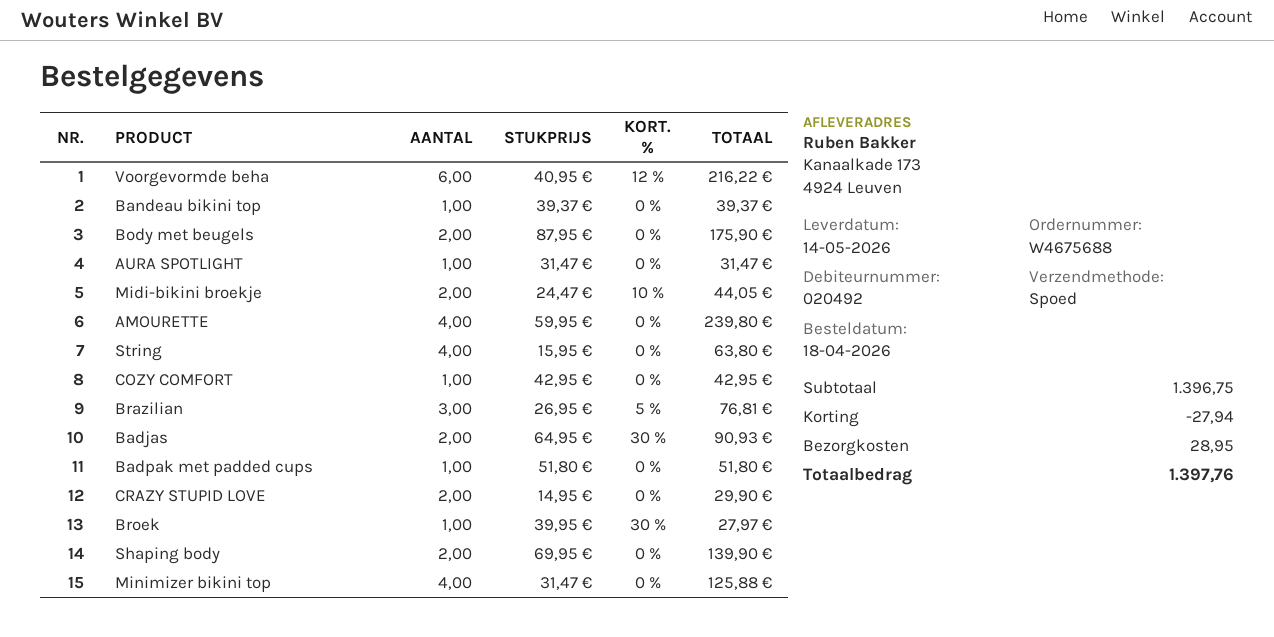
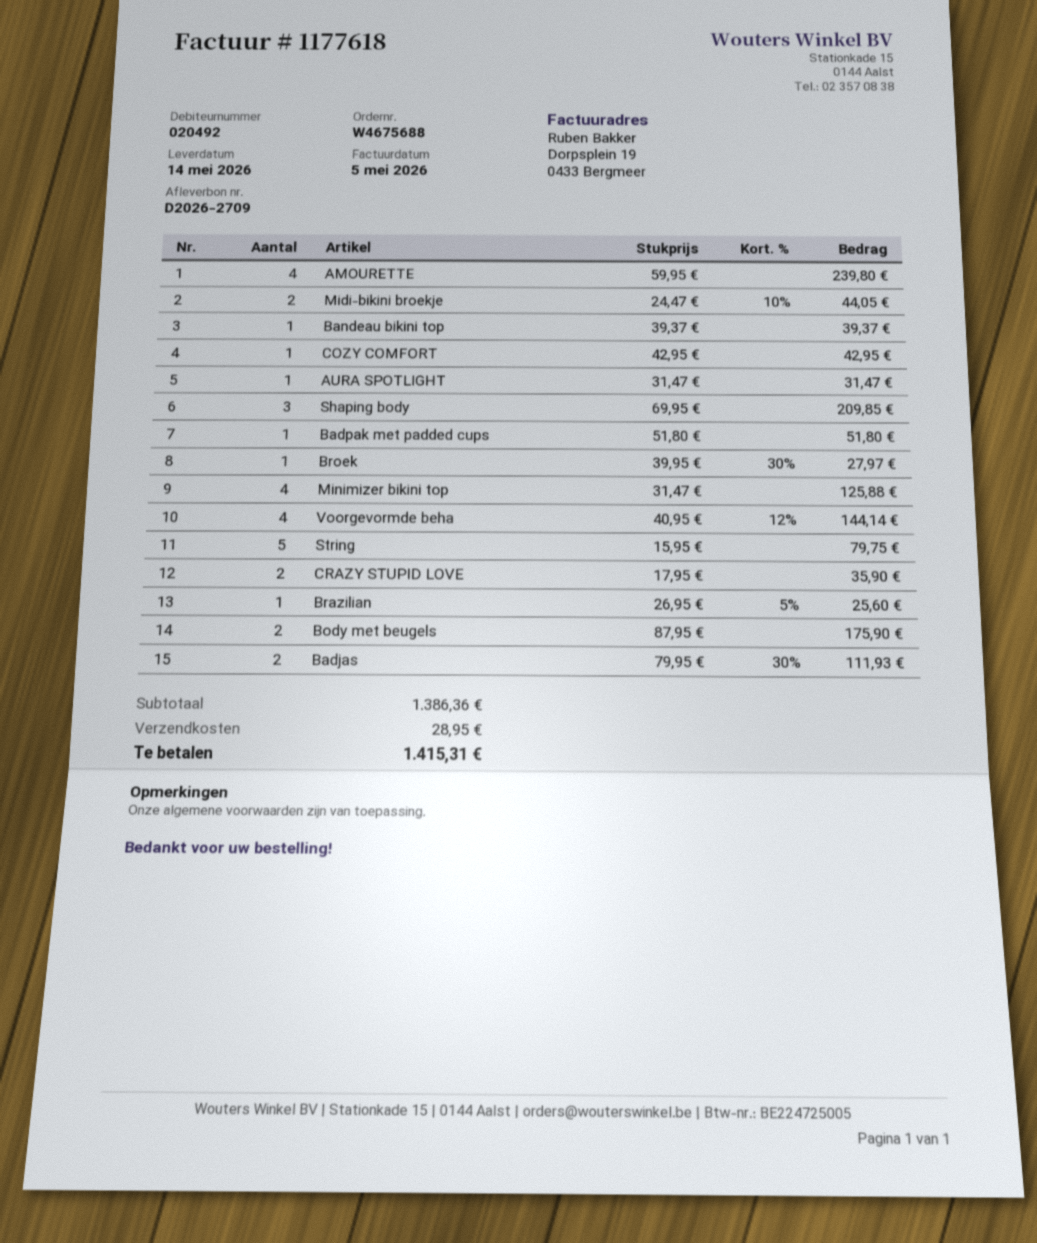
Voorgevormde beha: 6 x 40.95 - 12% = 216.22 -> 4 x 40.95 - 12% = 144.14
String: 4 x 15.95 = 63.80 -> 5 x 15.95 = 79.75
Brazilian: 3 x 26.95 - 5% = 76.81 -> 1 x 26.95 - 5% = 25.60
Badjas: 2 x 64.95 - 30% = 90.93 -> 2 x 79.95 - 30% = 111.93
CRAZY STUPID LOVE: 2 x 14.95 = 29.90 -> 2 x 17.95 = 35.90
Shaping body: 2 x 69.95 = 139.90 -> 3 x 69.95 = 209.85
subtotal: 1396.75 -> 1386.36
discount: 27.94 -> none
total: 1397.76 -> 1415.31

